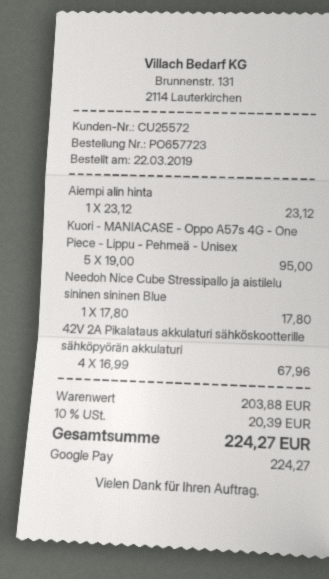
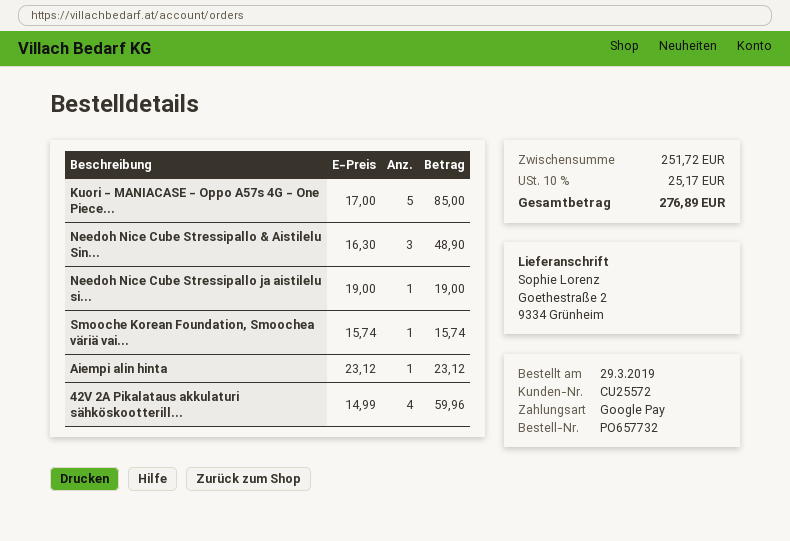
order number: PO657723 -> PO657732
order date: 2019-03-22 -> 2019-03-29
Kuori - MANIACASE - Oppo A57s 4G - One Piece - Lippu - Pehmeä - Unisex: 5 x 19.00 = 95.00 -> 5 x 17.00 = 85.00
Needoh Nice Cube Stressipallo ja aistilelu sininen sininen Blue: 1 x 17.80 = 17.80 -> 1 x 19.00 = 19.00
42V 2A Pikalataus akkulaturi sähköskootterille sähköpyörän akkulaturi: 4 x 16.99 = 67.96 -> 4 x 14.99 = 59.96
Needoh Nice Cube Stressipallo & Aistilelu Sin...: none -> 3 x 16.30 = 48.90
Smooche Korean Foundation, Smoochea väriä vai...: none -> 1 x 15.74 = 15.74
subtotal: 203.88 -> 251.72
tax: 10% = 20.39 -> 10% = 25.17
total: 224.27 -> 276.89

